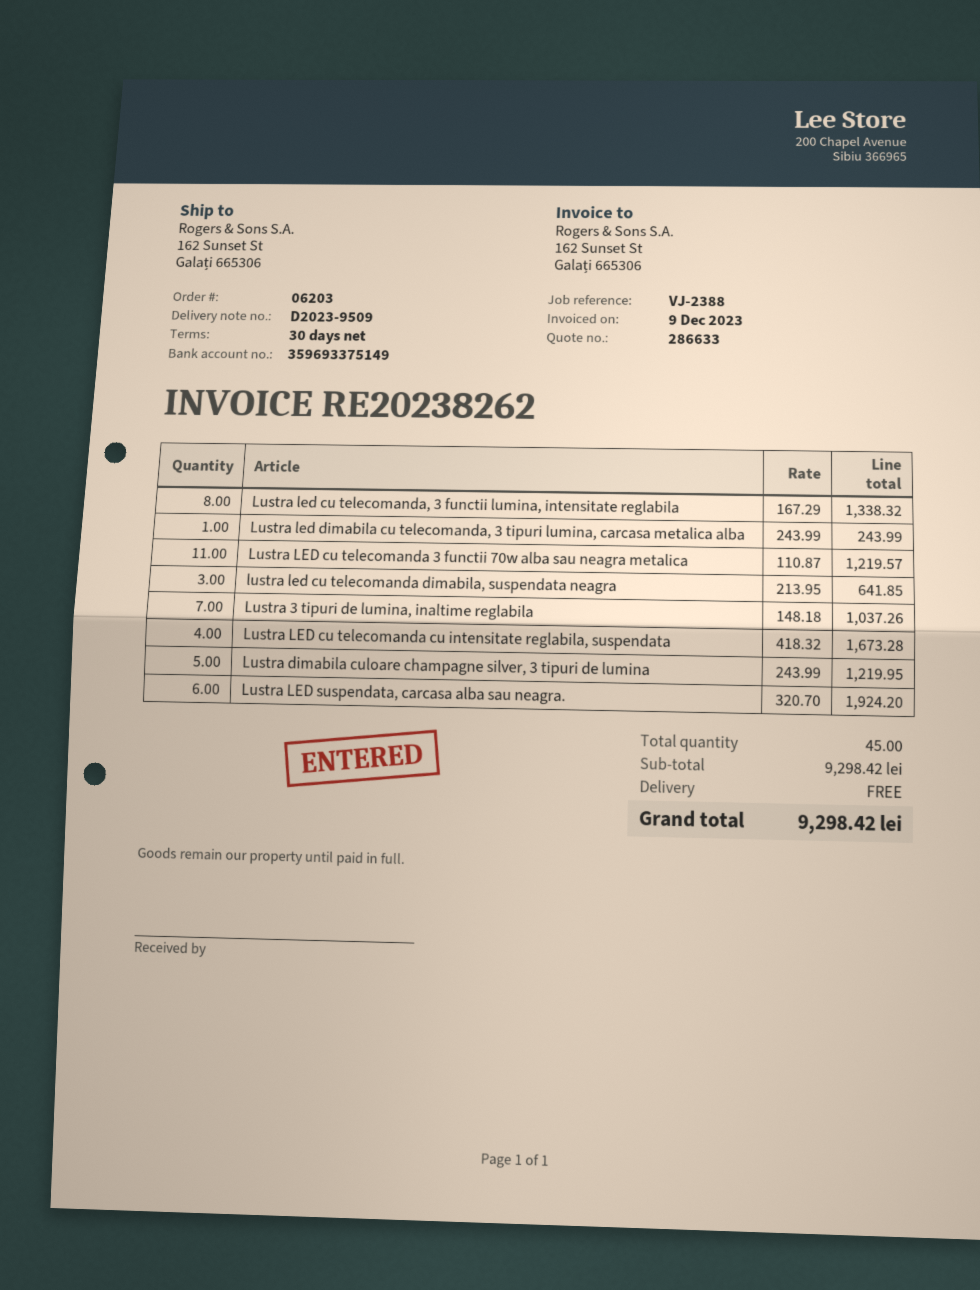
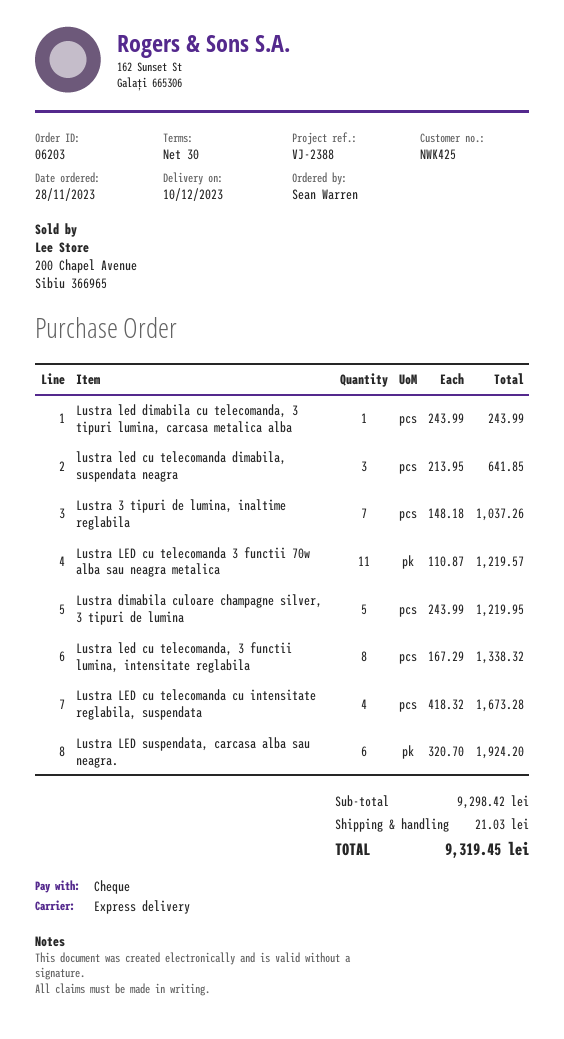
shipping: 0.00 -> 21.03
total: 9298.42 -> 9319.45

